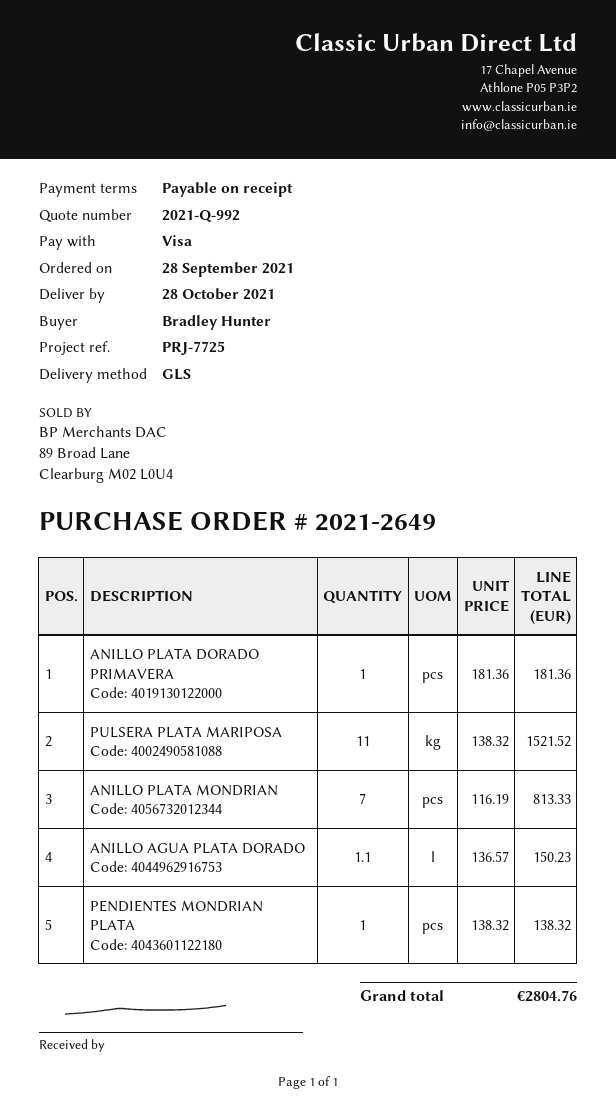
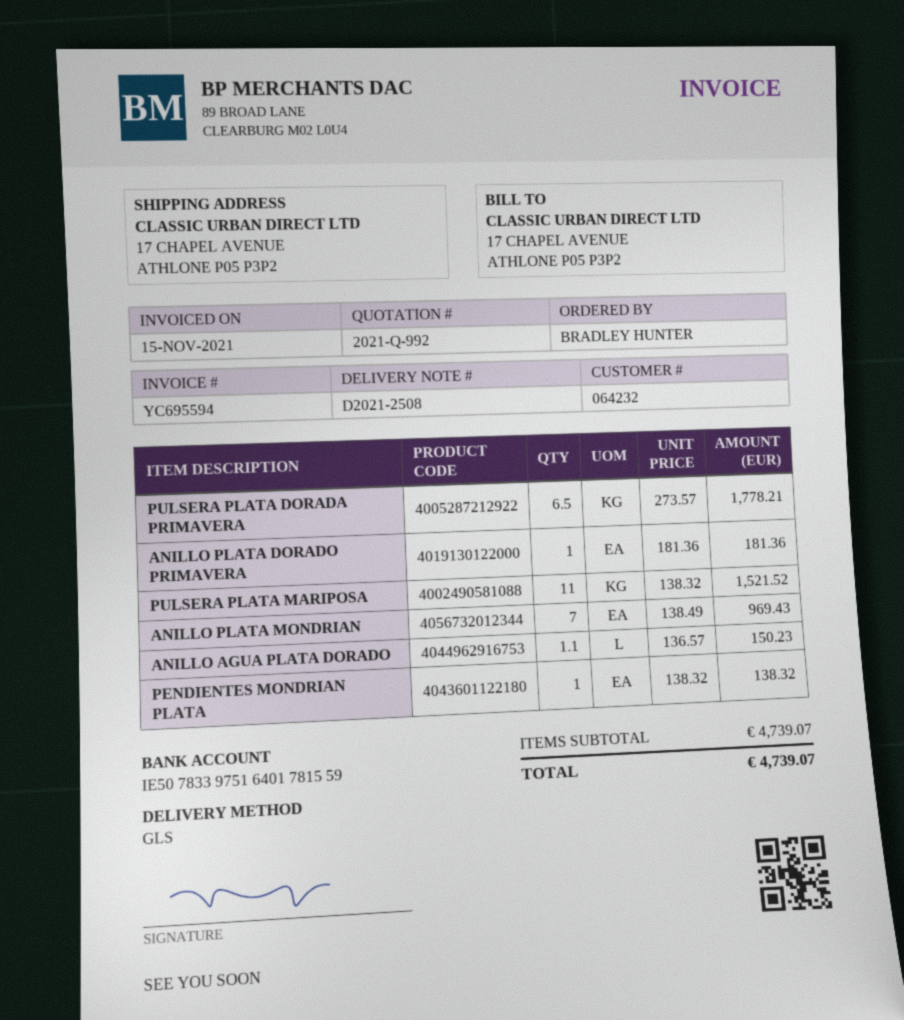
ANILLO PLATA MONDRIAN: 7 x 116.19 = 813.33 -> 7 x 138.49 = 969.43
PULSERA PLATA DORADA PRIMAVERA: none -> 6.5 x 273.57 = 1778.21
total: 2804.76 -> 4739.07

